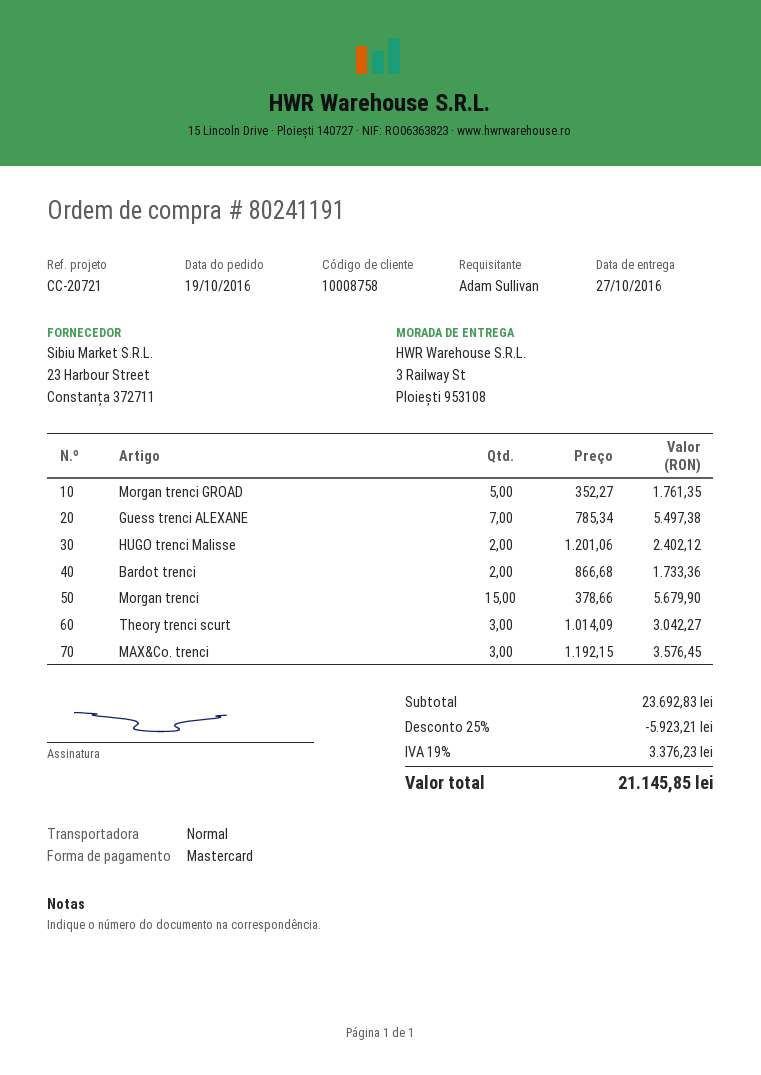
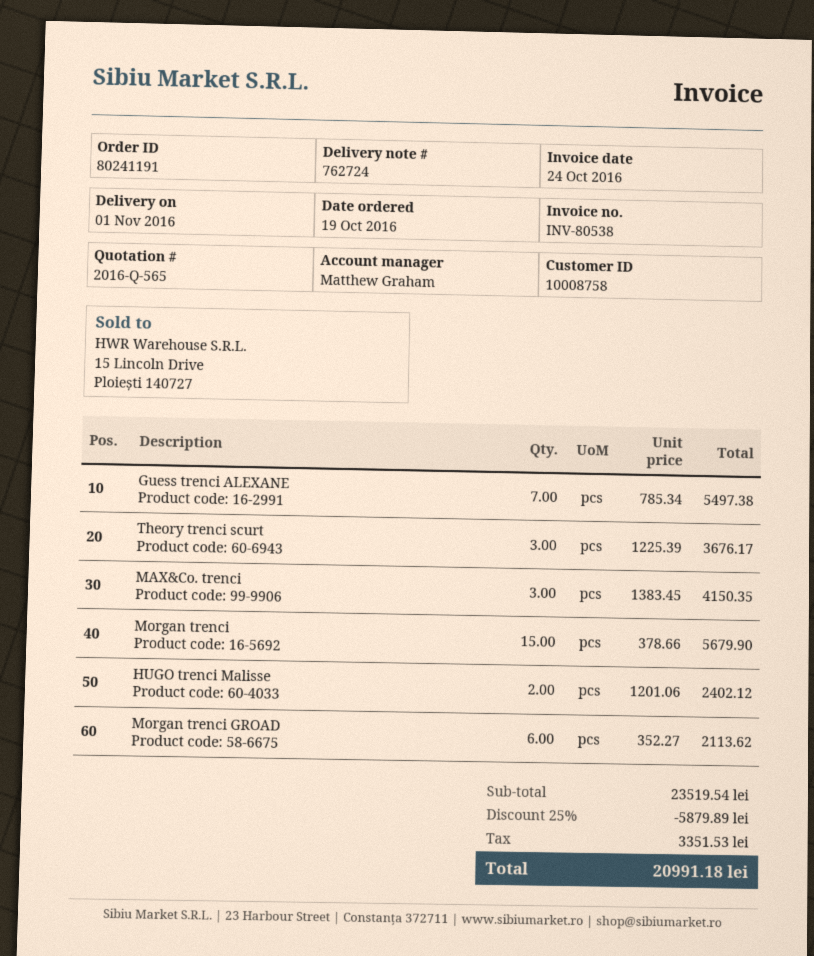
delivery date: 2016-10-27 -> 2016-11-01
Morgan trenci GROAD: 5 x 352.27 = 1761.35 -> 6 x 352.27 = 2113.62
Bardot trenci: 2 x 866.68 = 1733.36 -> none
Theory trenci scurt: 3 x 1014.09 = 3042.27 -> 3 x 1225.39 = 3676.17
MAX&Co. trenci: 3 x 1192.15 = 3576.45 -> 3 x 1383.45 = 4150.35
subtotal: 23692.83 -> 23519.54
discount: 25% = 5923.21 -> 25% = 5879.89
tax: 3376.23 -> 3351.53
total: 21145.85 -> 20991.18

